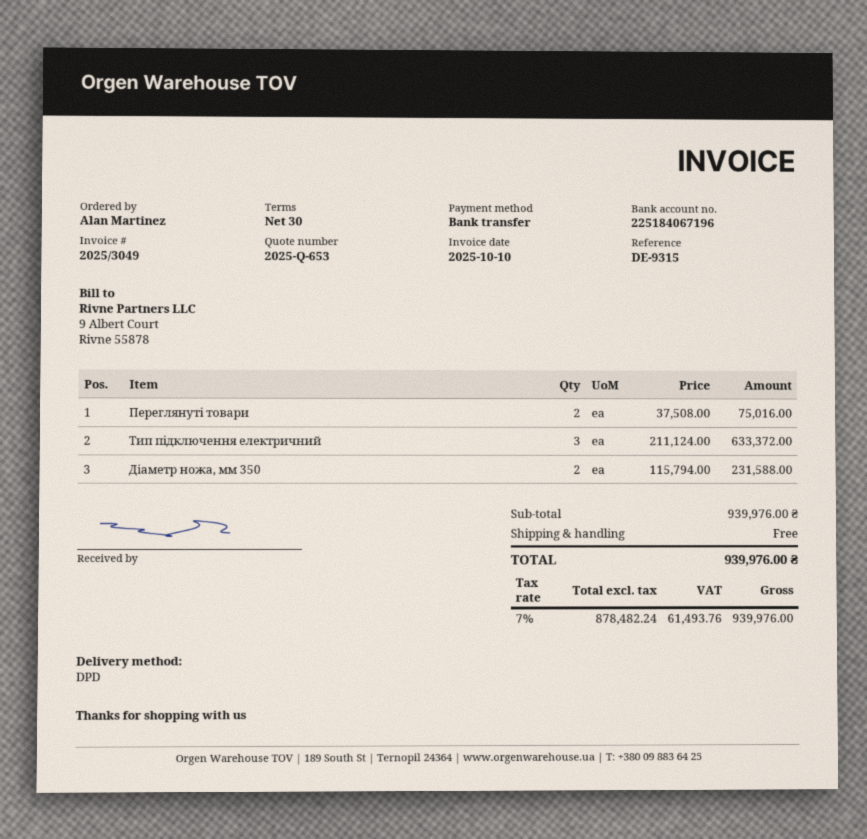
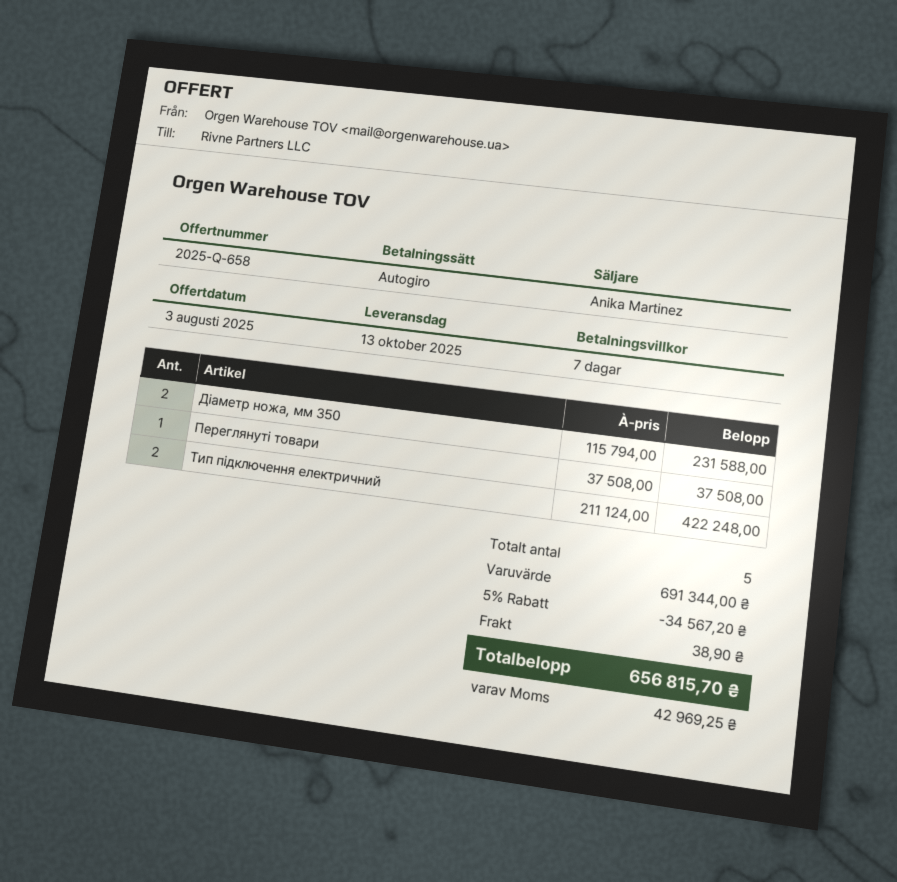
quote number: 2025-Q-653 -> 2025-Q-658
payment terms: 30 days -> 7 days
payment method: bank transfer -> direct debit
Переглянуті товари: 2 x 37508.00 = 75016.00 -> 1 x 37508.00 = 37508.00
Тип підключення електричний: 3 x 211124.00 = 633372.00 -> 2 x 211124.00 = 422248.00
subtotal: 939976.00 -> 691344.00
discount: none -> 5% = 34567.20
shipping: 0.00 -> 38.90
tax: 61493.76 -> 42969.25
total: 939976.00 -> 656815.70

